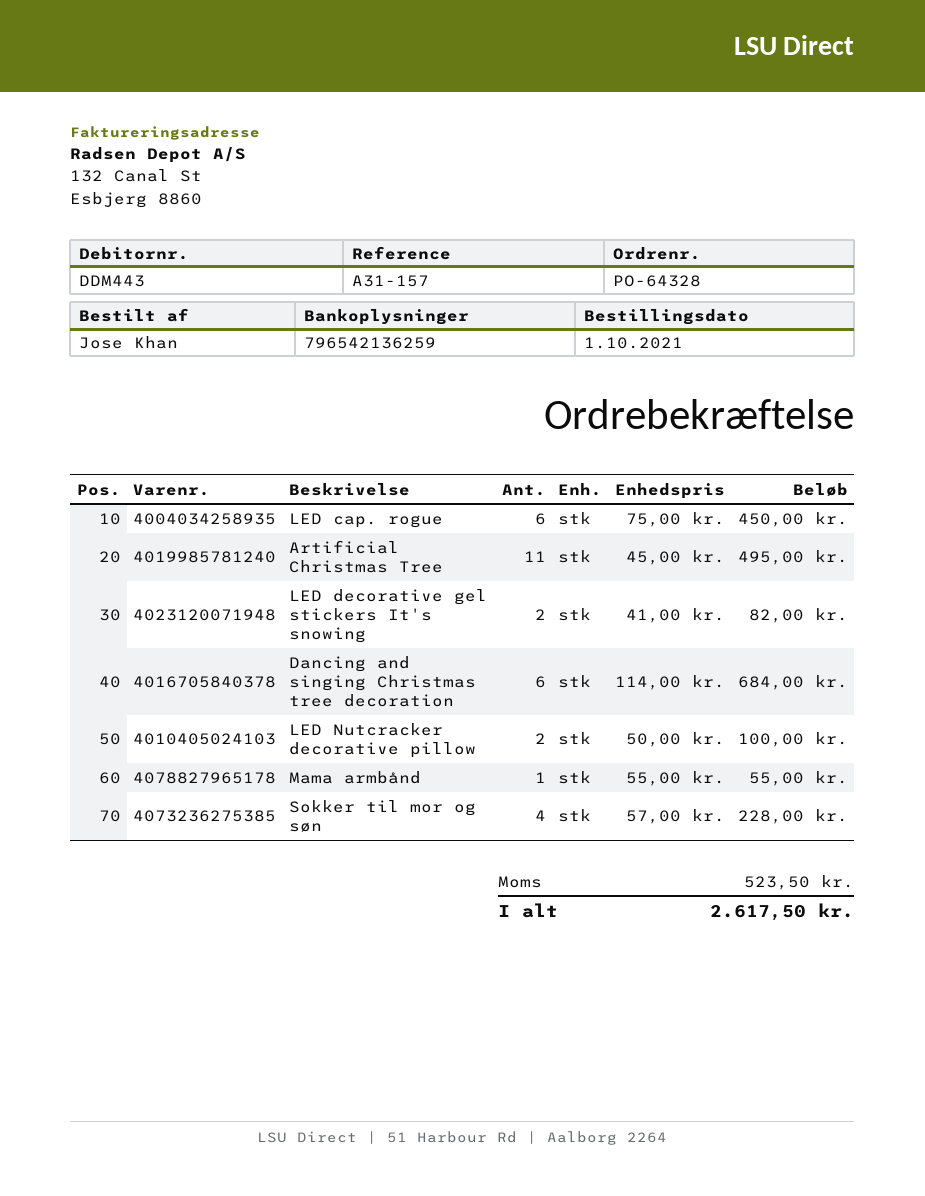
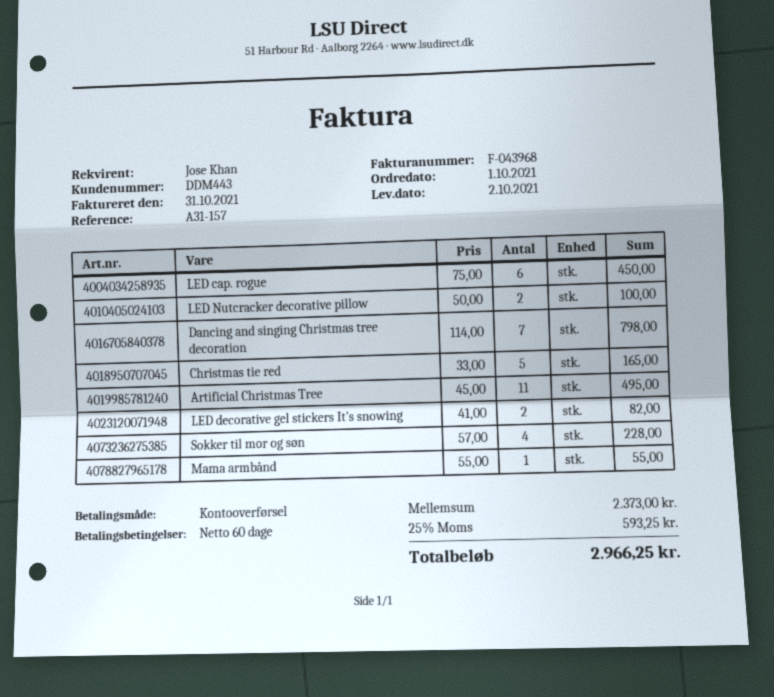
Dancing and singing Christmas tree decoration: 6 x 114.00 = 684.00 -> 7 x 114.00 = 798.00
Christmas tie red: none -> 5 x 33.00 = 165.00
tax: 523.50 -> 593.25
total: 2617.50 -> 2966.25

